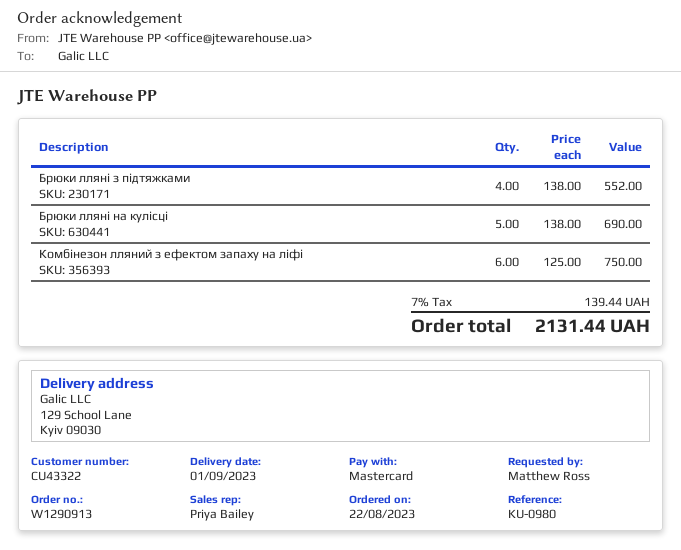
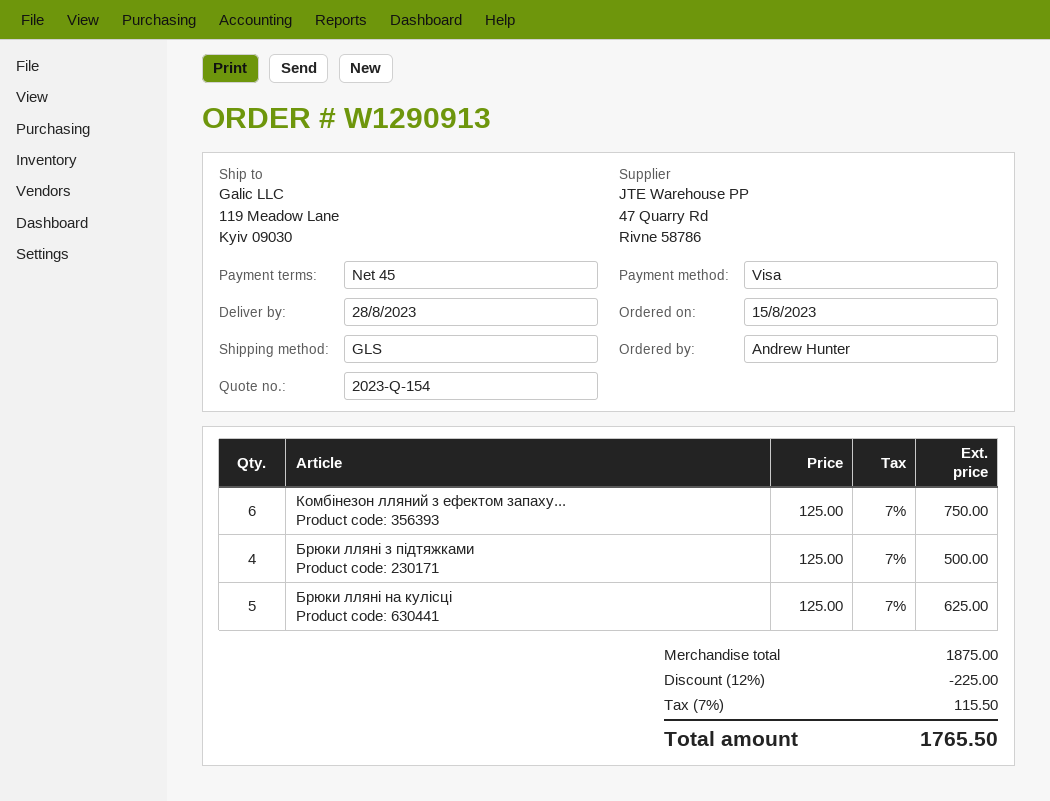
order date: 2023-08-22 -> 2023-08-15
delivery date: 2023-09-01 -> 2023-08-28
ordered by: Matthew Ross -> Andrew Hunter
payment method: Mastercard -> Visa
ship to: 129 School Lane, Kyiv 09030 -> 119 Meadow Lane, Kyiv 09030
Брюки лляні з підтяжками: 4 x 138.00 = 552.00 -> 4 x 125.00 = 500.00
Брюки лляні на кулісці: 5 x 138.00 = 690.00 -> 5 x 125.00 = 625.00
discount: none -> 12% = 225.00
tax: 7% = 139.44 -> 7% = 115.50
total: 2131.44 -> 1765.50

